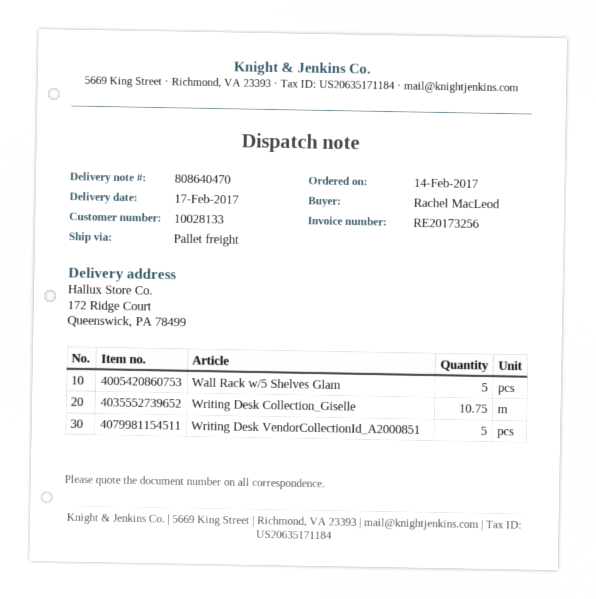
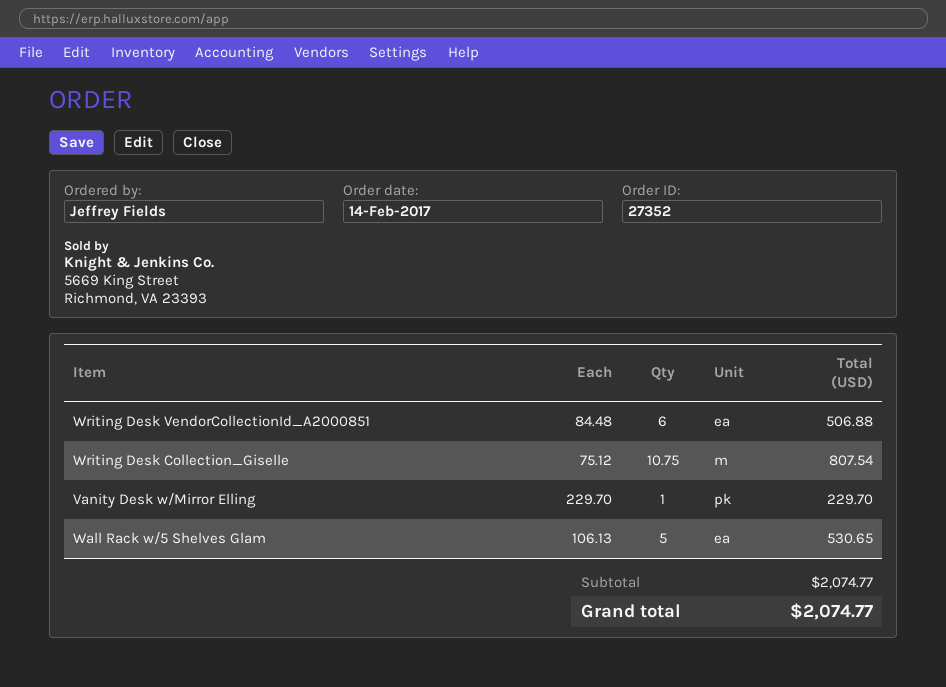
ordered by: Rachel MacLeod -> Jeffrey Fields
Writing Desk VendorCollectionId_A2000851: 5 -> 6
Vanity Desk w/Mirror Elling: none -> 1

